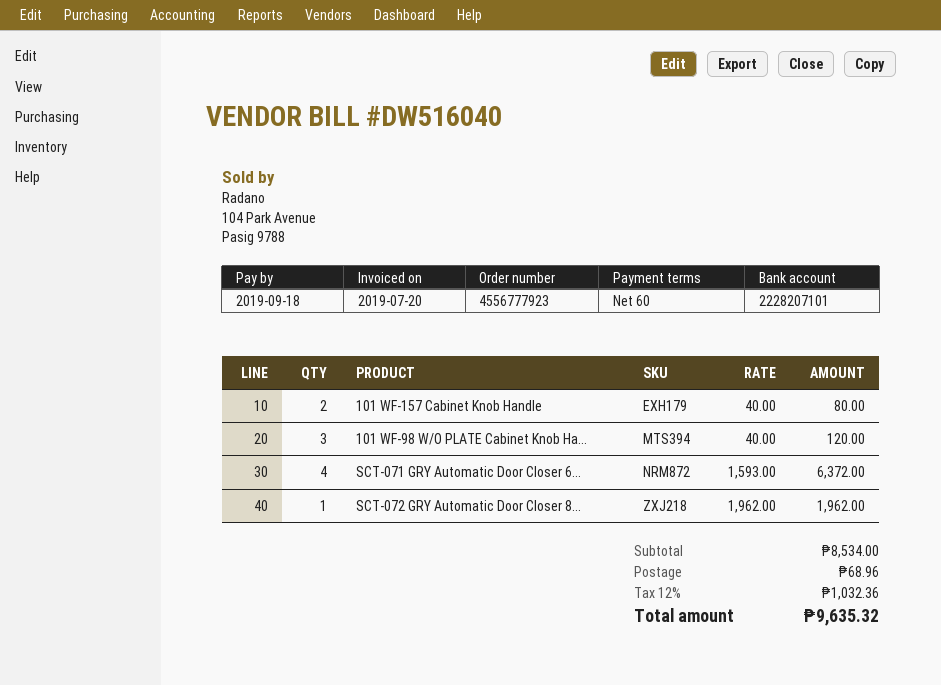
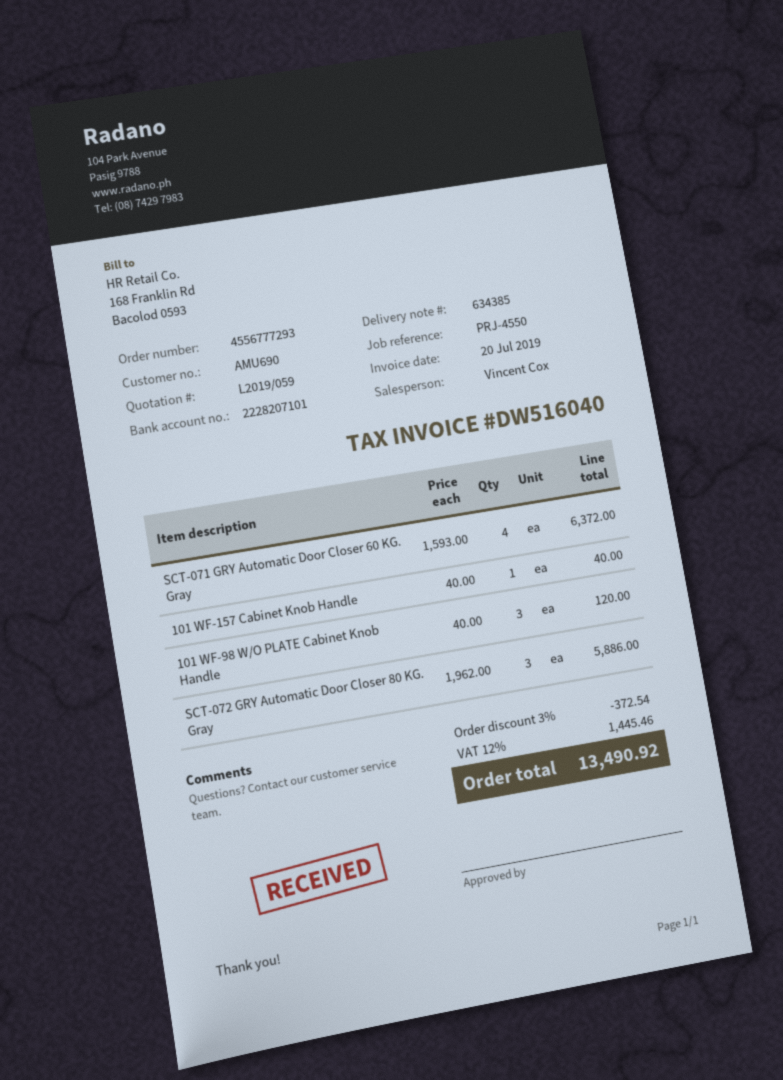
order number: 4556777923 -> 4556777293
101 WF-157 Cabinet Knob Handle: 2 x 40.00 = 80.00 -> 1 x 40.00 = 40.00
SCT-072 GRY Automatic Door Closer 8...: 1 x 1962.00 = 1962.00 -> 3 x 1962.00 = 5886.00
discount: none -> 3% = 372.54
shipping: 68.96 -> none
tax: 12% = 1032.36 -> 12% = 1445.46
total: 9635.32 -> 13490.92

